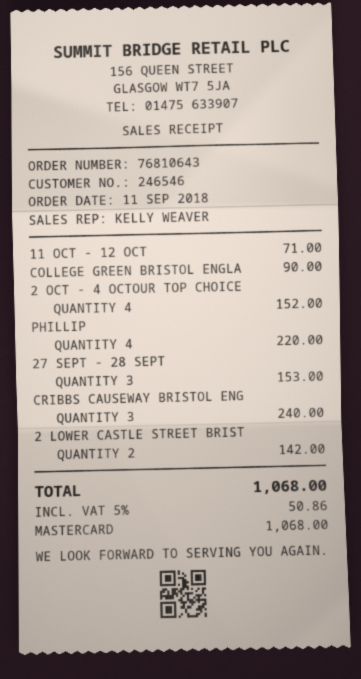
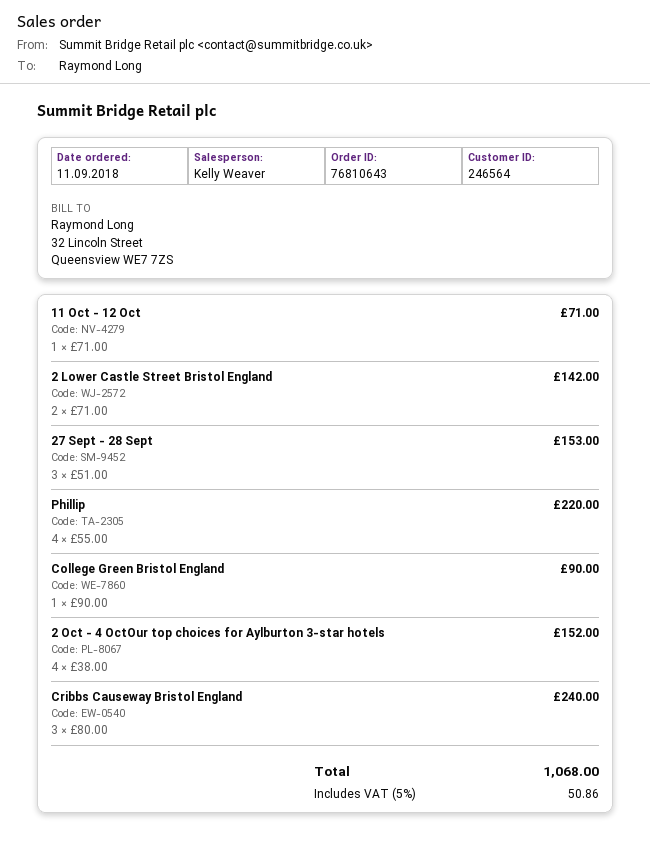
customer number: 246546 -> 246564

